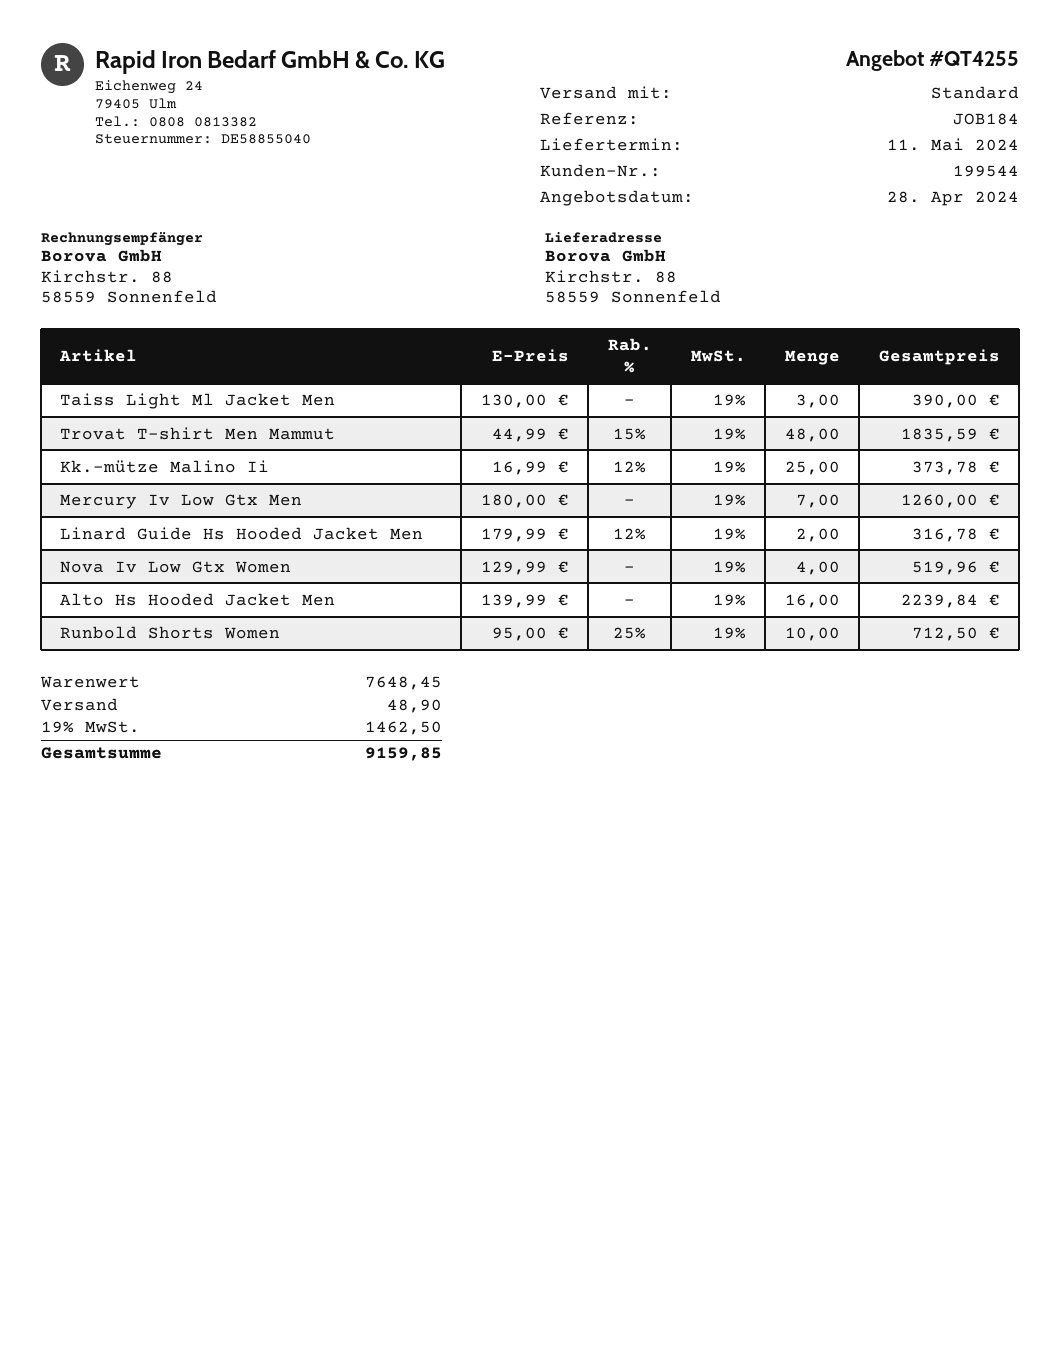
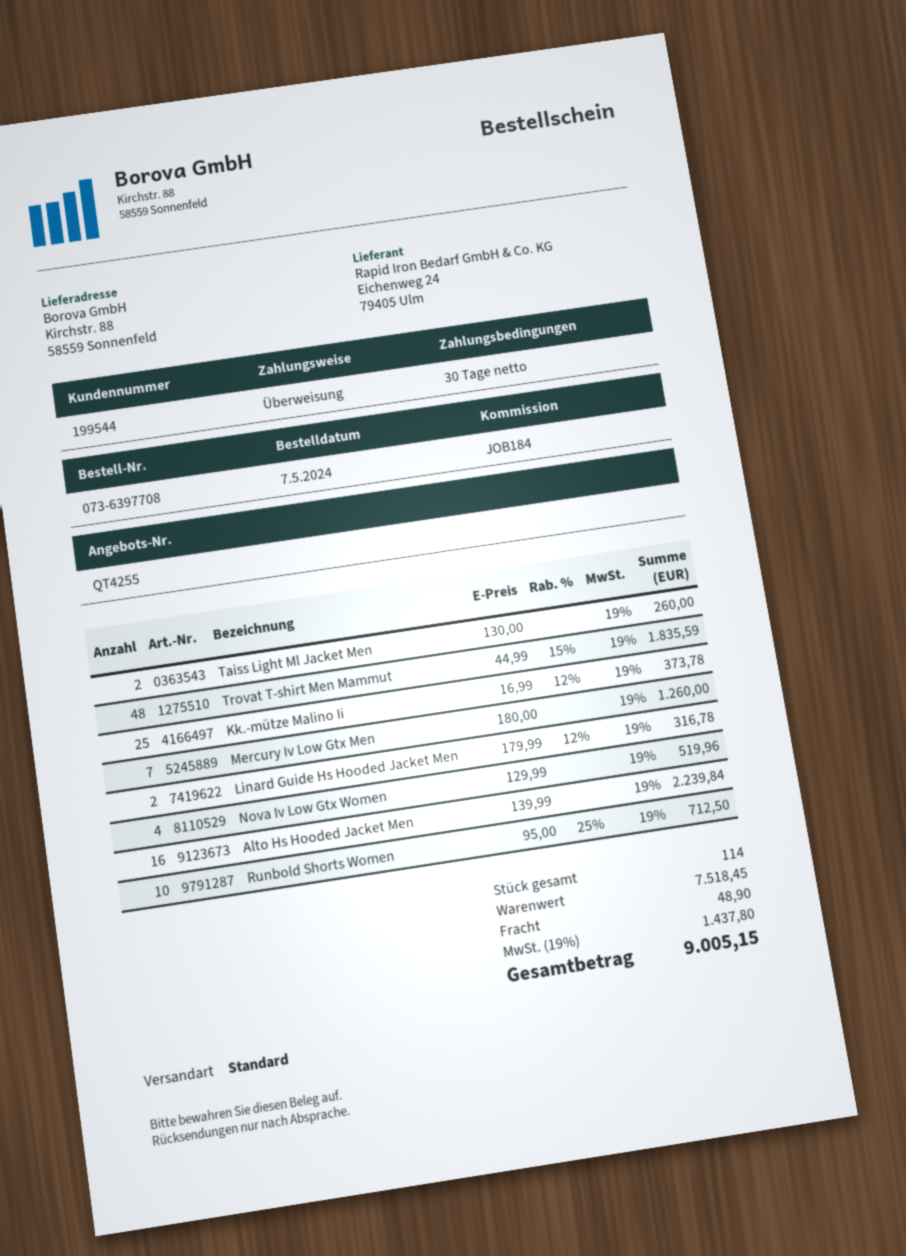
Taiss Light Ml Jacket Men: 3 x 130.00 = 390.00 -> 2 x 130.00 = 260.00
subtotal: 7648.45 -> 7518.45
tax: 19% = 1462.50 -> 19% = 1437.80
total: 9159.85 -> 9005.15

